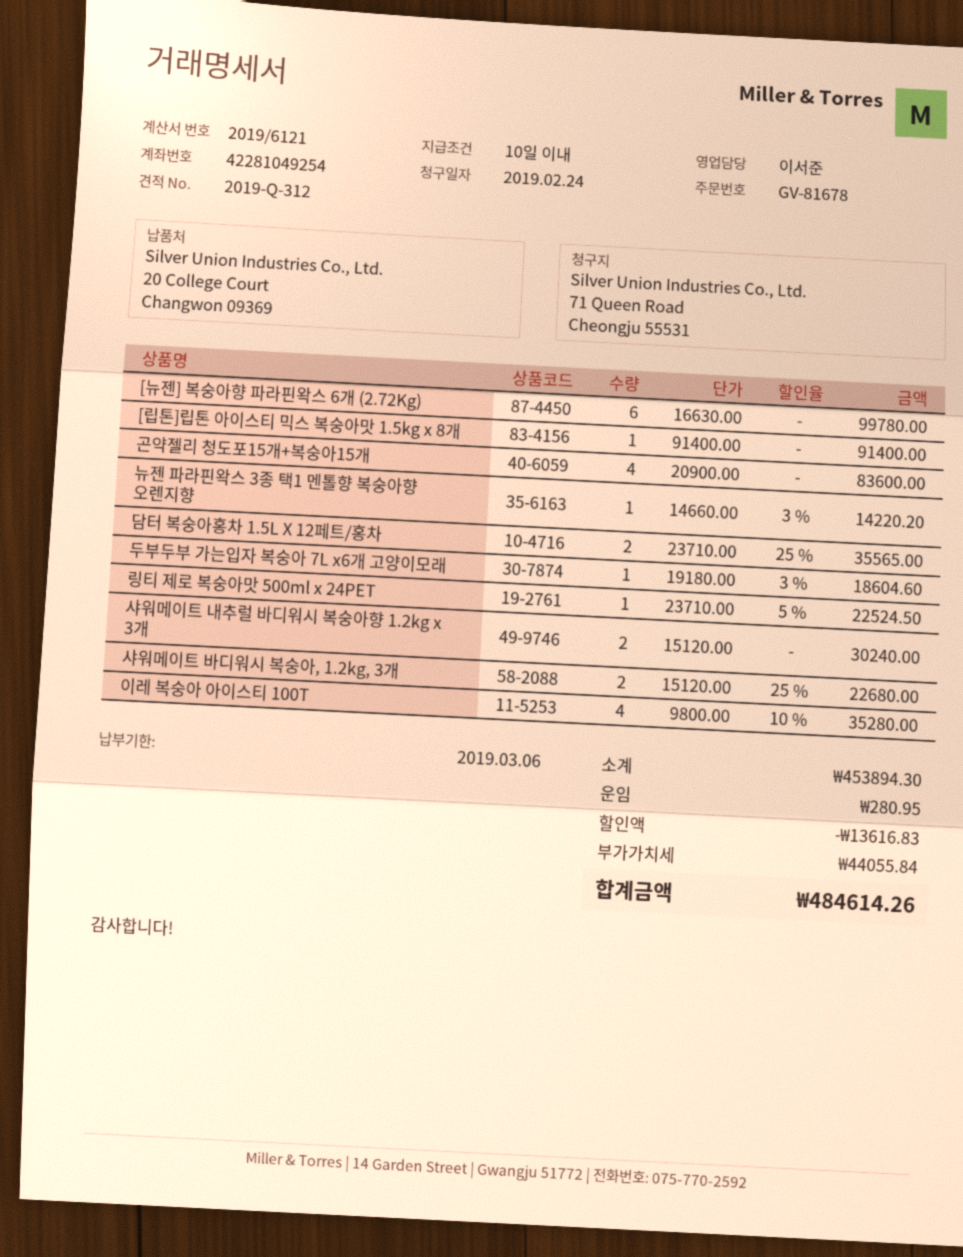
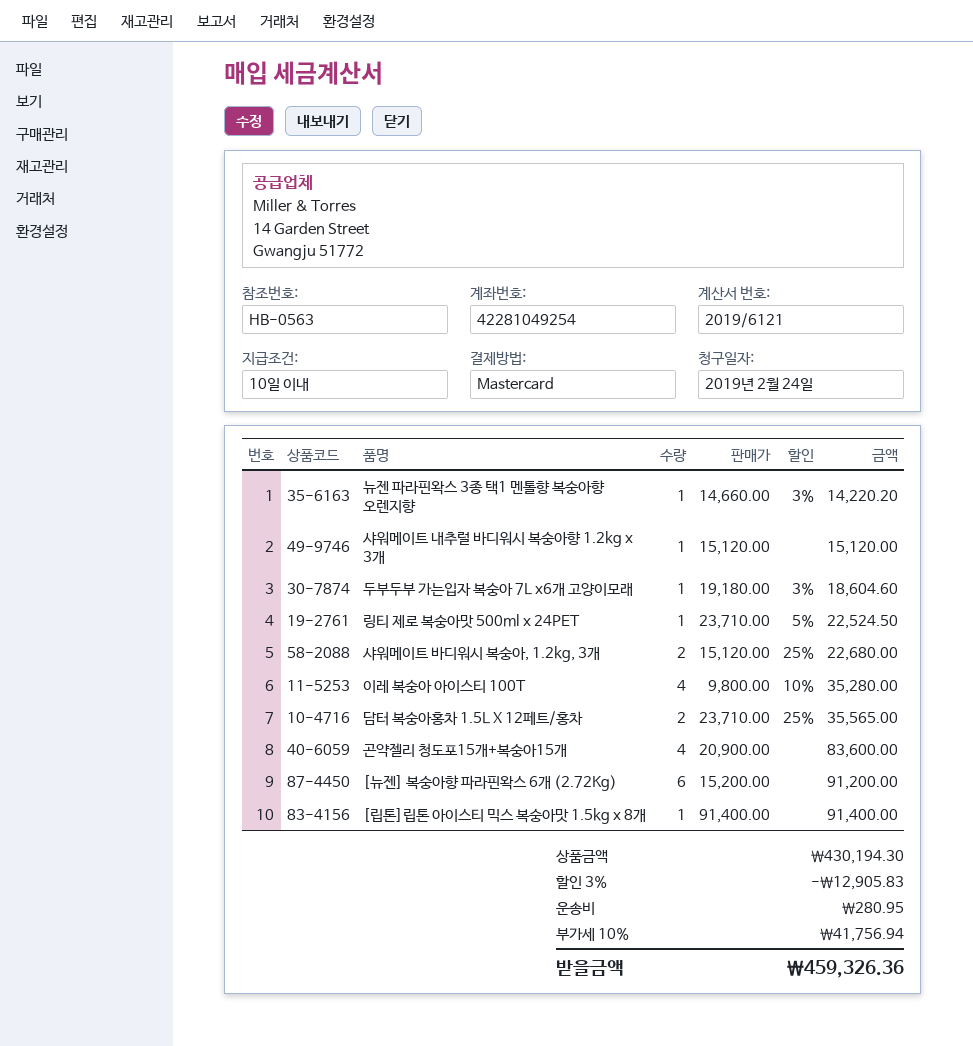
[뉴젠] 복숭아향 파라핀왁스 6개 (2.72Kg): 6 x 16630.00 = 99780.00 -> 6 x 15200.00 = 91200.00
샤워메이트 내추럴 바디워시 복숭아향 1.2kg x 3개: 2 x 15120.00 = 30240.00 -> 1 x 15120.00 = 15120.00
subtotal: 453894.30 -> 430194.30
discount: 13616.83 -> 12905.83
tax: 44055.84 -> 41756.94
total: 484614.26 -> 459326.36

